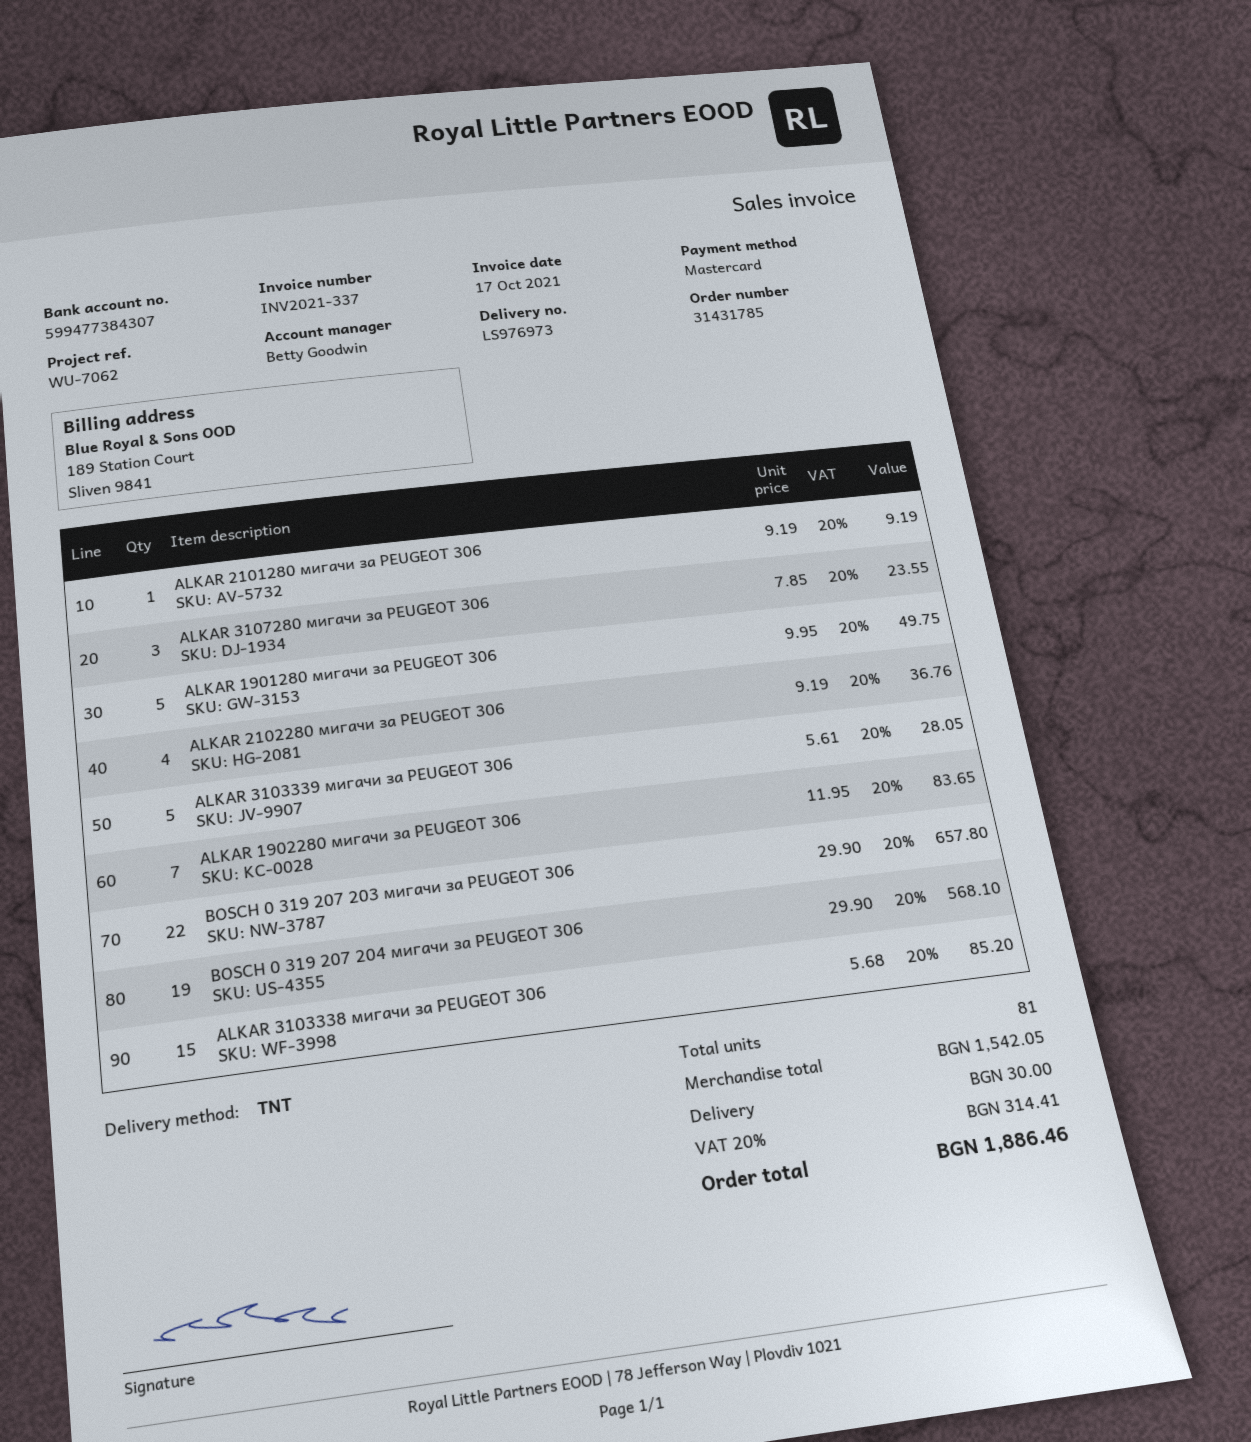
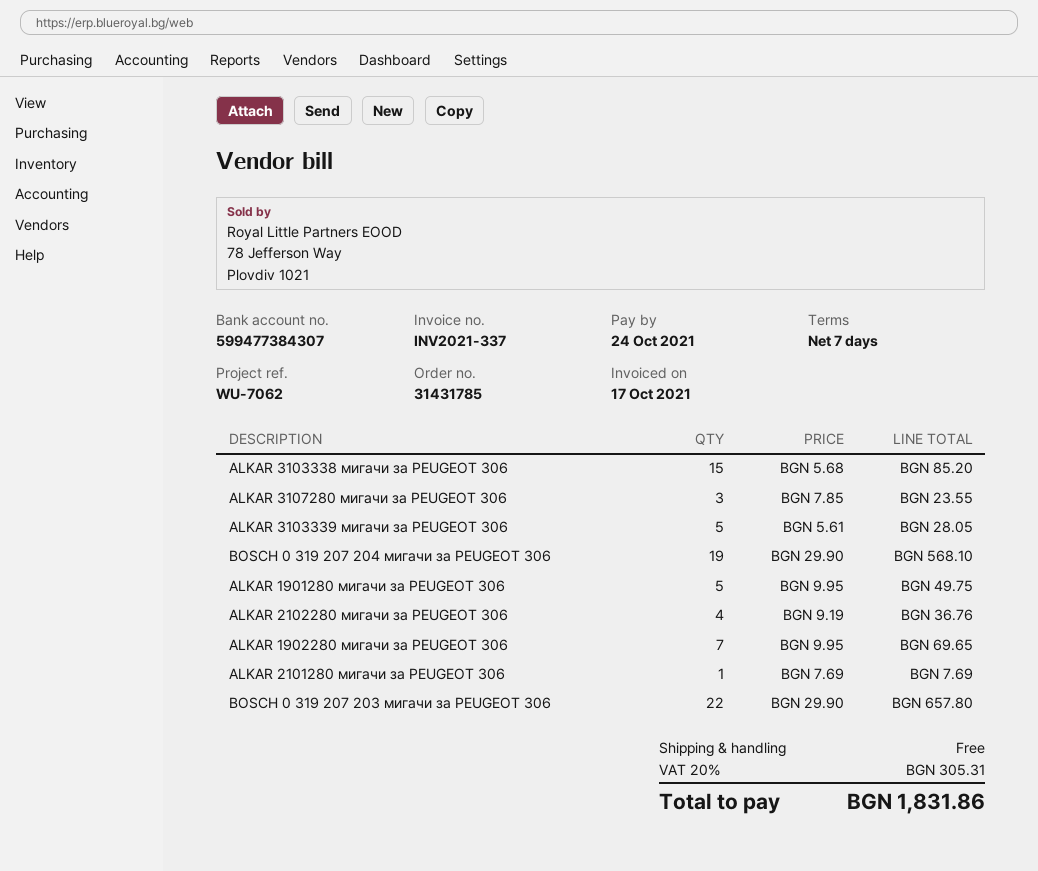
ALKAR 2101280 мигачи за PEUGEOT 306: 1 x 9.19 = 9.19 -> 1 x 7.69 = 7.69
ALKAR 1902280 мигачи за PEUGEOT 306: 7 x 11.95 = 83.65 -> 7 x 9.95 = 69.65
shipping: 30.00 -> 0.00
tax: 20% = 314.41 -> 20% = 305.31
total: 1886.46 -> 1831.86

